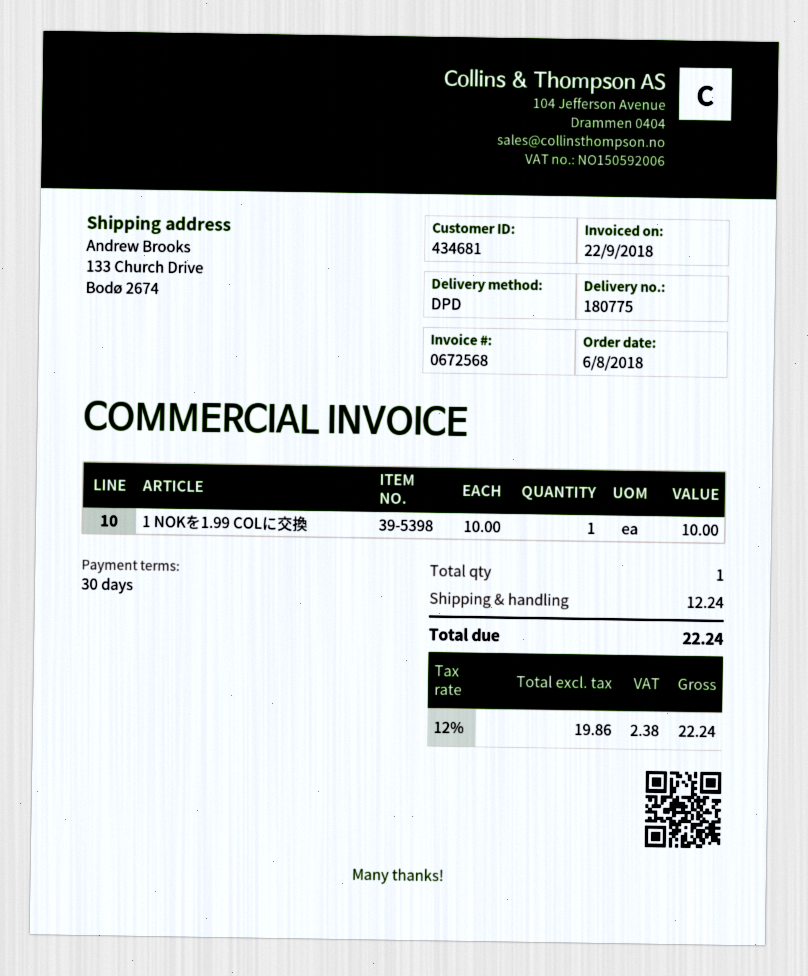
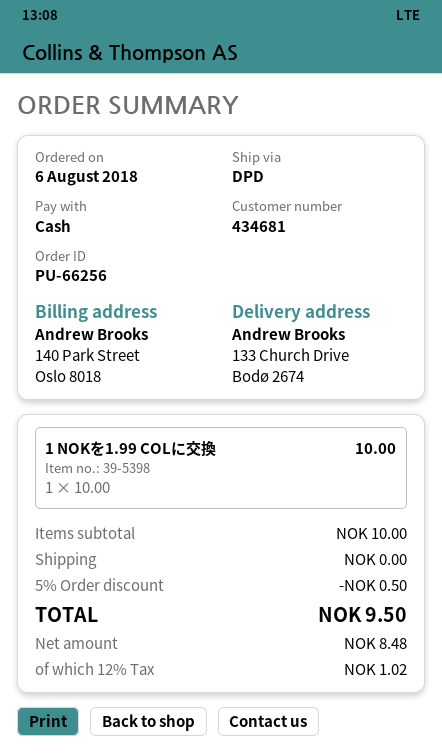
discount: none -> 5% = 0.50
shipping: 12.24 -> 0.00
net: 19.86 -> 8.48
tax: 12% = 2.38 -> 12% = 1.02
total: 22.24 -> 9.50

